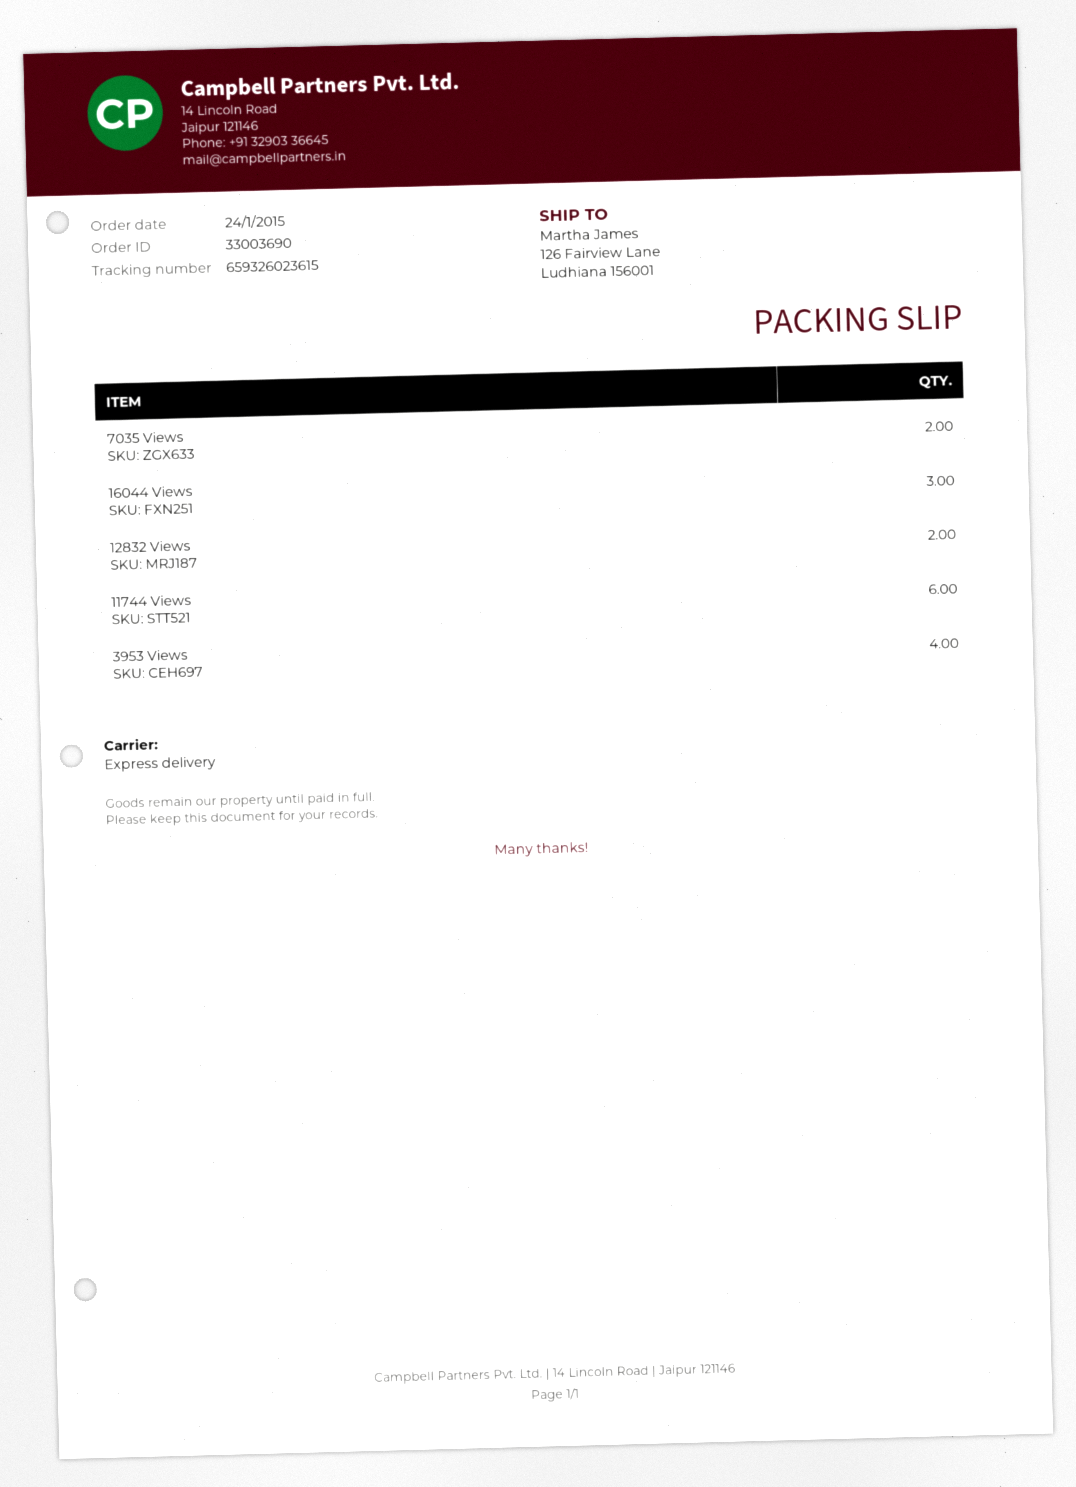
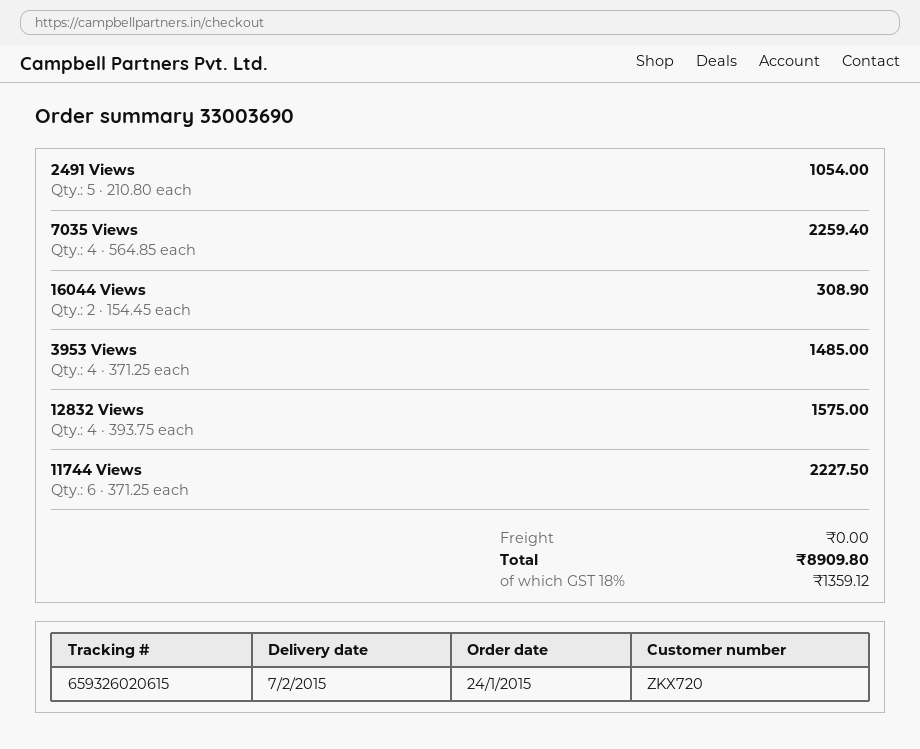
tracking number: 659326023615 -> 659326020615
7035 Views: 2 -> 4
16044 Views: 3 -> 2
12832 Views: 2 -> 4
2491 Views: none -> 5

